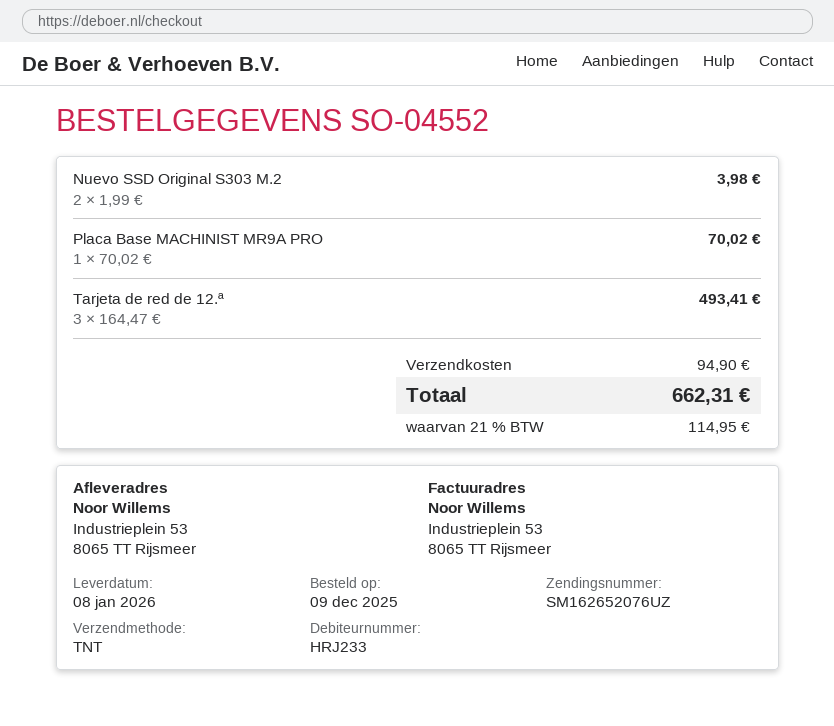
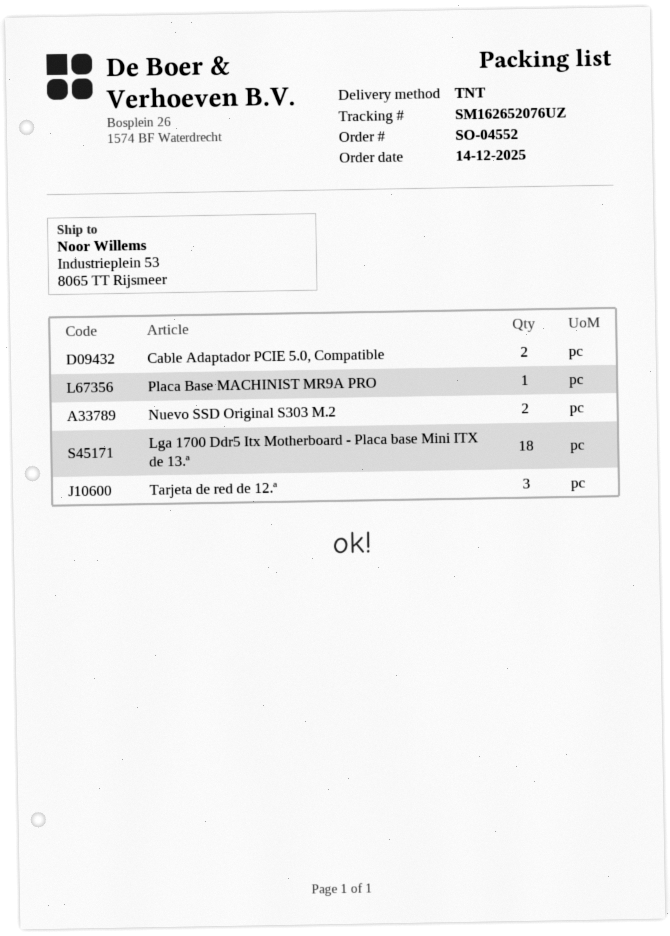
order date: 2025-12-09 -> 2025-12-14
Cable Adaptador PCIE 5.0, Compatible: none -> 2
Lga 1700 Ddr5 Itx Motherboard - Placa base Mini ITX de 13.ª: none -> 18

